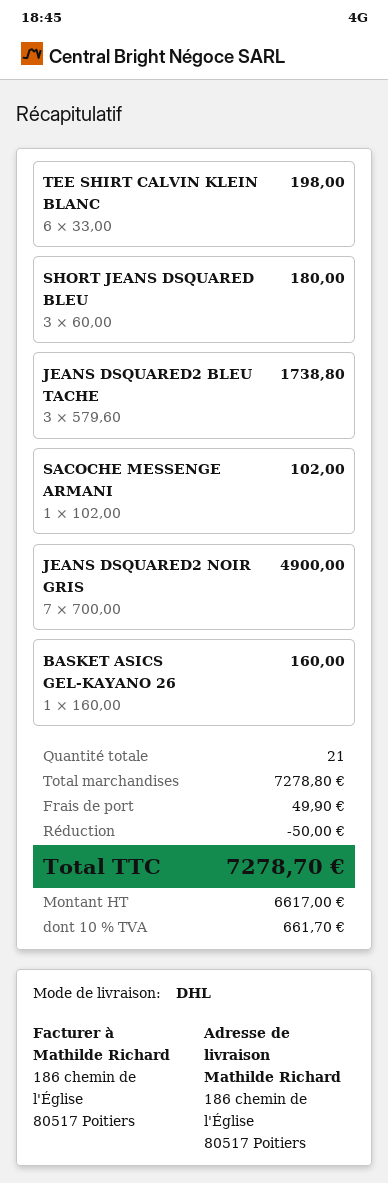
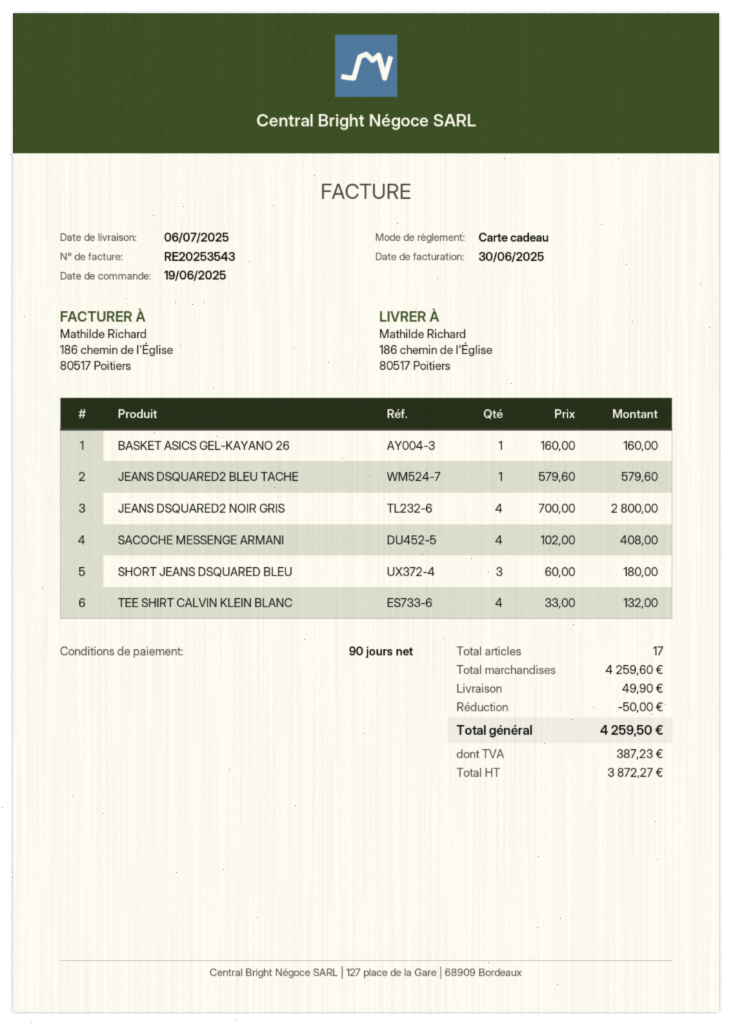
TEE SHIRT CALVIN KLEIN BLANC: 6 x 33.00 = 198.00 -> 4 x 33.00 = 132.00
JEANS DSQUARED2 BLEU TACHE: 3 x 579.60 = 1738.80 -> 1 x 579.60 = 579.60
SACOCHE MESSENGE ARMANI: 1 x 102.00 = 102.00 -> 4 x 102.00 = 408.00
JEANS DSQUARED2 NOIR GRIS: 7 x 700.00 = 4900.00 -> 4 x 700.00 = 2800.00
total quantity: 21 -> 17
subtotal: 7278.80 -> 4259.60
net: 6617.00 -> 3872.27
tax: 661.70 -> 387.23
total: 7278.70 -> 4259.50

